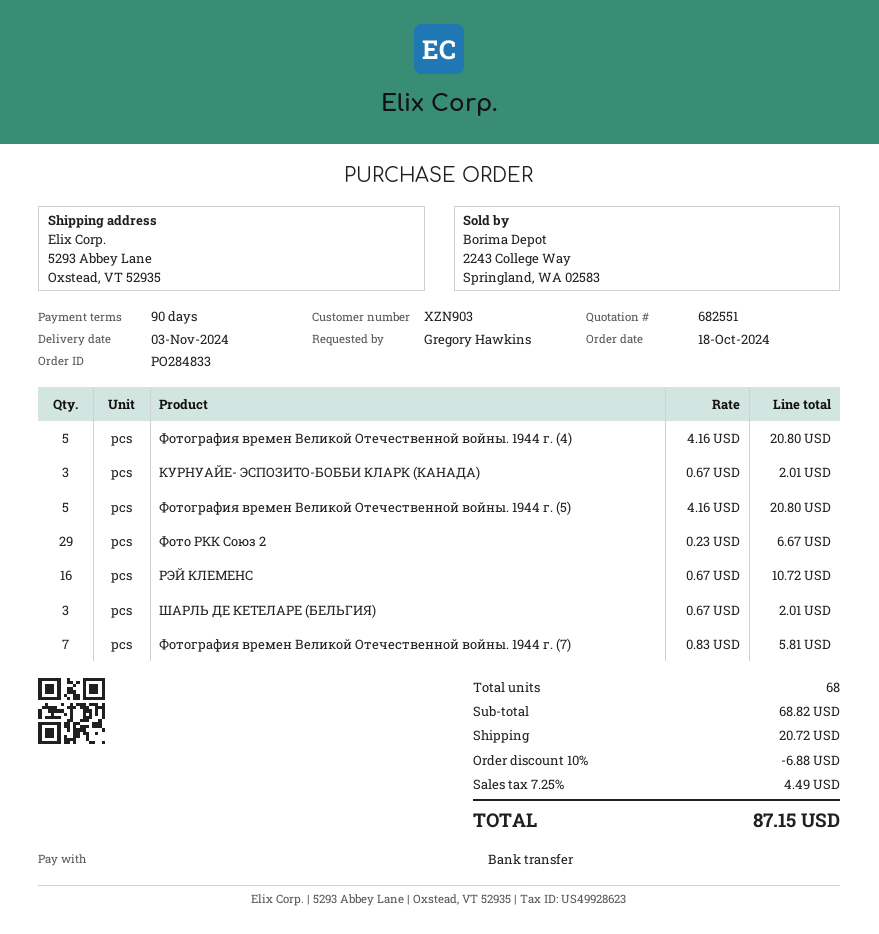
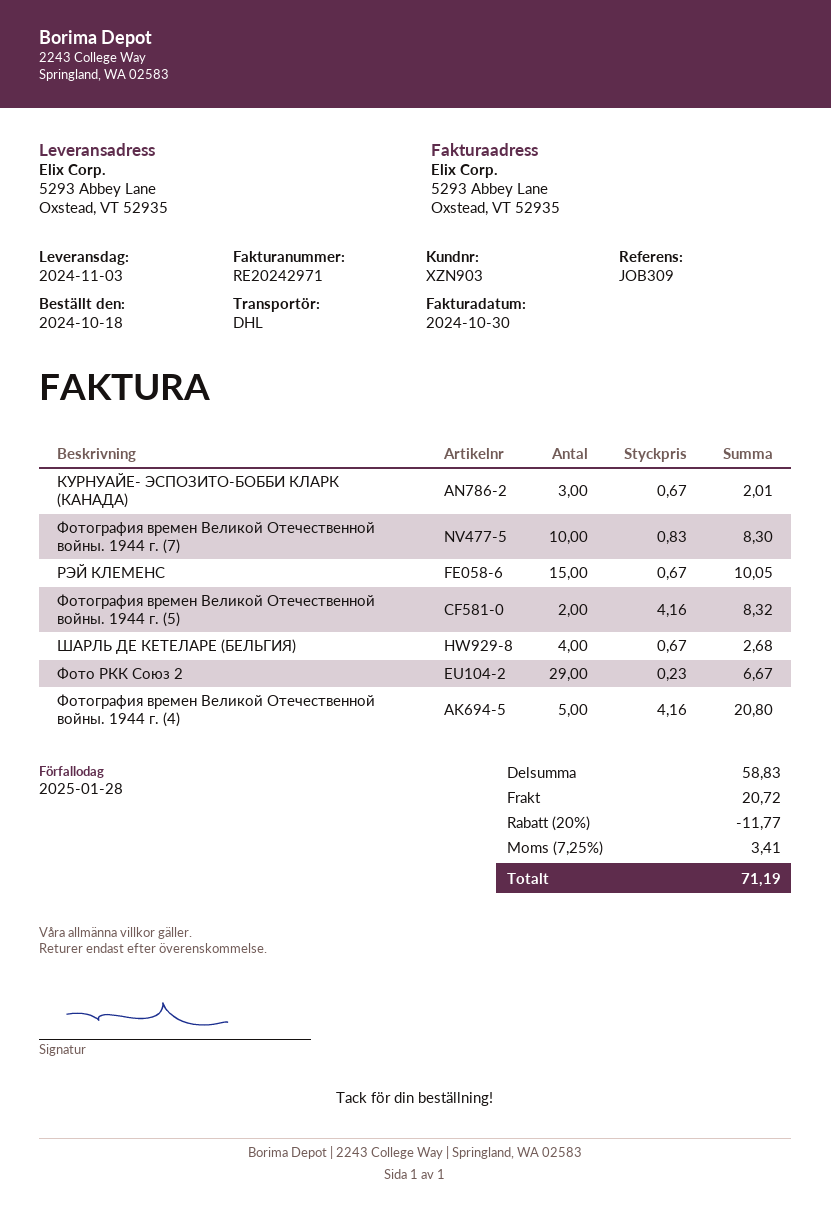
Фотография времен Великой Отечественной войны. 1944 г. (5): 5 x 4.16 = 20.80 -> 2 x 4.16 = 8.32
РЭЙ КЛЕМЕНС: 16 x 0.67 = 10.72 -> 15 x 0.67 = 10.05
ШАРЛЬ ДЕ КЕТЕЛАРЕ (БЕЛЬГИЯ): 3 x 0.67 = 2.01 -> 4 x 0.67 = 2.68
Фотография времен Великой Отечественной войны. 1944 г. (7): 7 x 0.83 = 5.81 -> 10 x 0.83 = 8.30
subtotal: 68.82 -> 58.83
discount: 10% = 6.88 -> 20% = 11.77
tax: 7.25% = 4.49 -> 7.25% = 3.41
total: 87.15 -> 71.19

